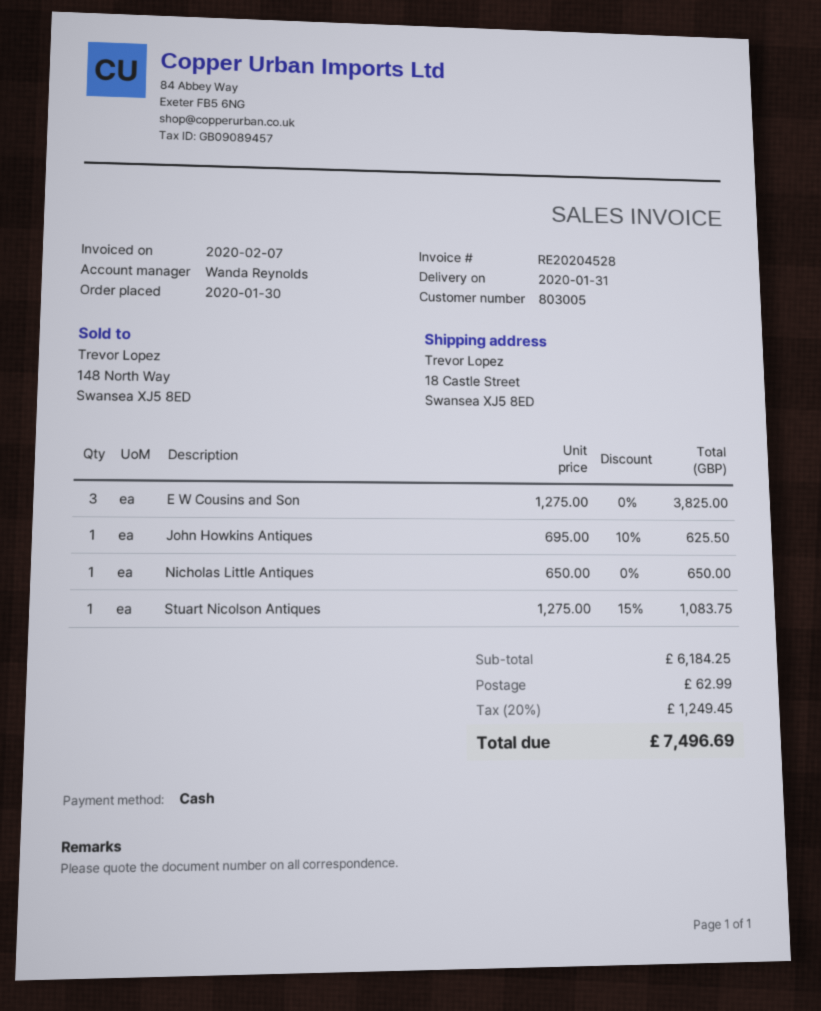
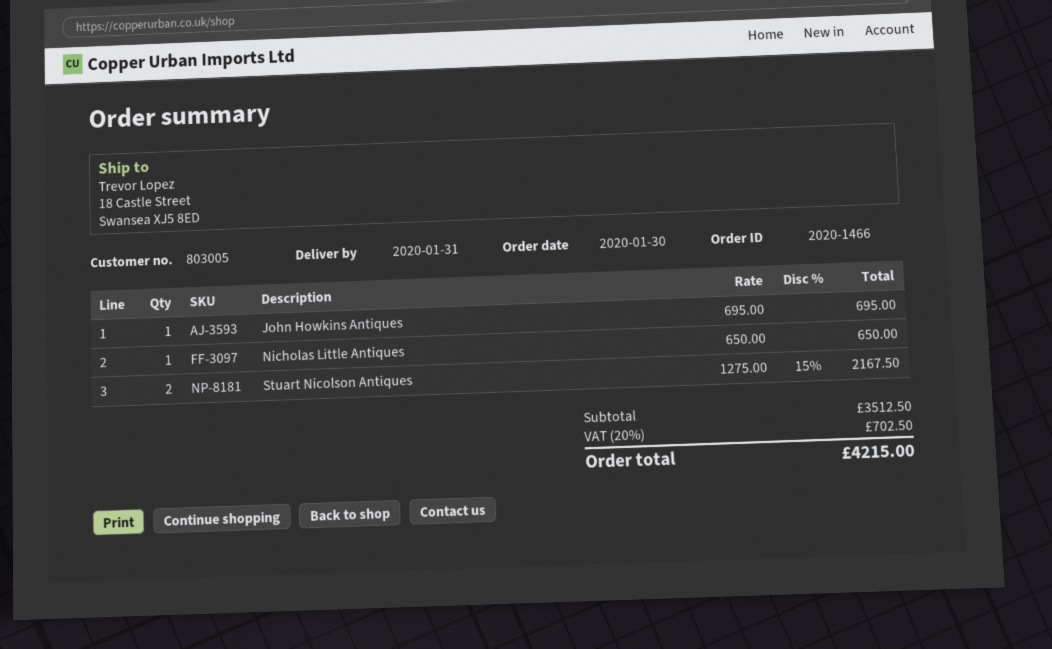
E W Cousins and Son: 3 x 1275.00 = 3825.00 -> none
John Howkins Antiques: 1 x 695.00 - 10% = 625.50 -> 1 x 695.00 = 695.00
Stuart Nicolson Antiques: 1 x 1275.00 - 15% = 1083.75 -> 2 x 1275.00 - 15% = 2167.50
subtotal: 6184.25 -> 3512.50
shipping: 62.99 -> none
tax: 20% = 1249.45 -> 20% = 702.50
total: 7496.69 -> 4215.00

